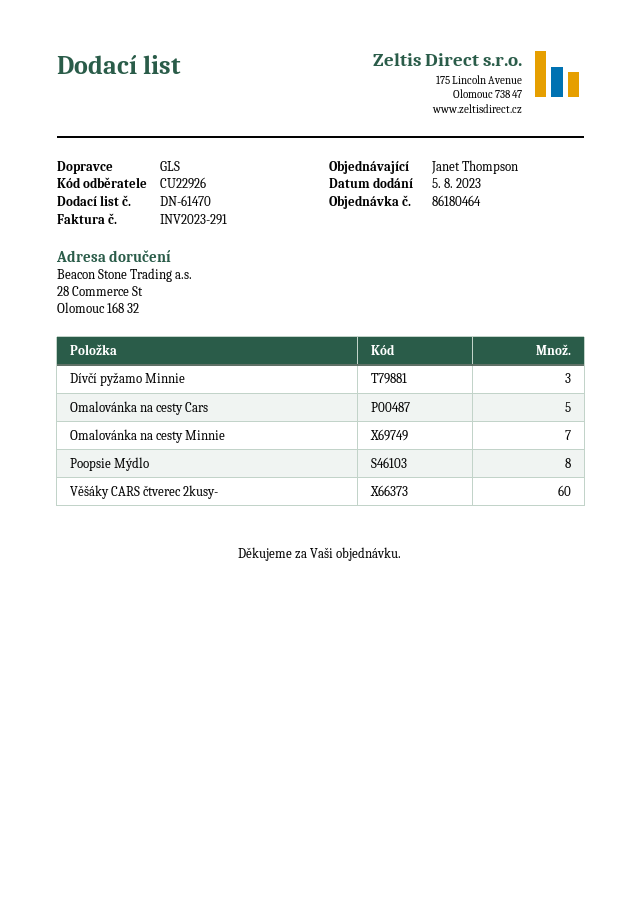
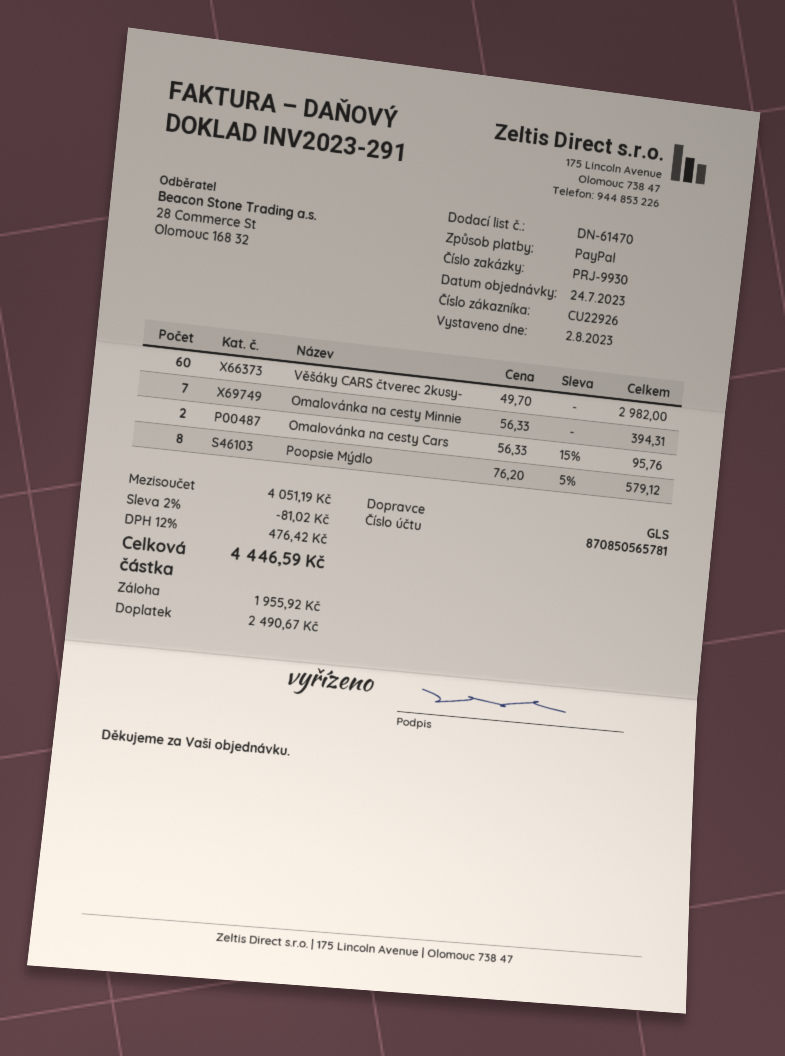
Dívčí pyžamo Minnie: 3 -> none
Omalovánka na cesty Cars: 5 -> 2

